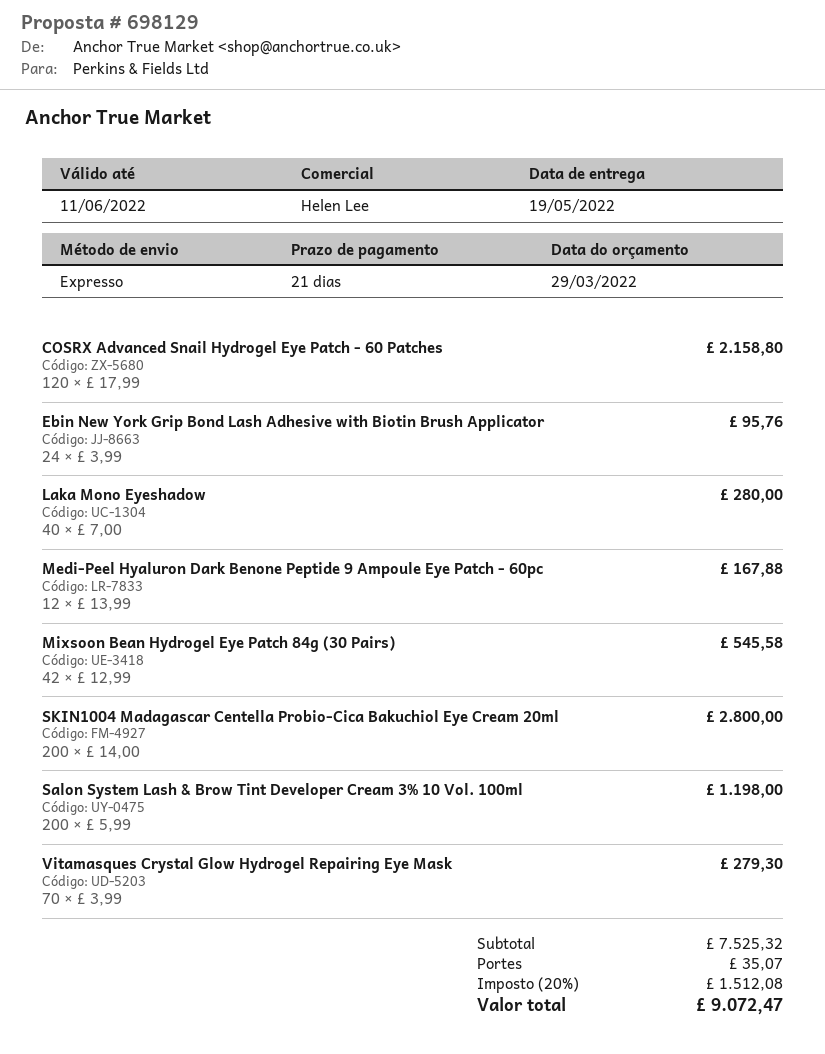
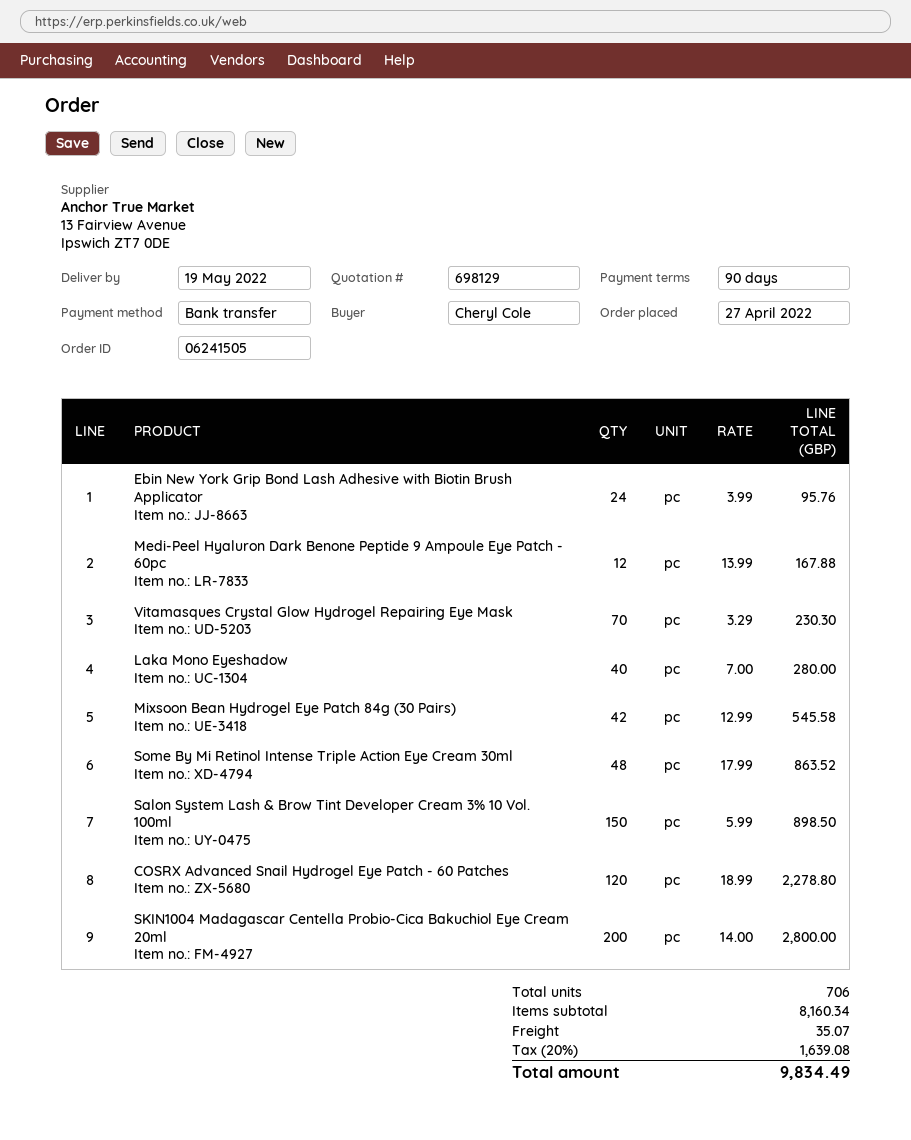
payment terms: 21 days -> 90 days
COSRX Advanced Snail Hydrogel Eye Patch - 60 Patches: 120 x 17.99 = 2158.80 -> 120 x 18.99 = 2278.80
Salon System Lash & Brow Tint Developer Cream 3% 10 Vol. 100ml: 200 x 5.99 = 1198.00 -> 150 x 5.99 = 898.50
Vitamasques Crystal Glow Hydrogel Repairing Eye Mask: 70 x 3.99 = 279.30 -> 70 x 3.29 = 230.30
Some By Mi Retinol Intense Triple Action Eye Cream 30ml: none -> 48 x 17.99 = 863.52
subtotal: 7525.32 -> 8160.34
tax: 20% = 1512.08 -> 20% = 1639.08
total: 9072.47 -> 9834.49

